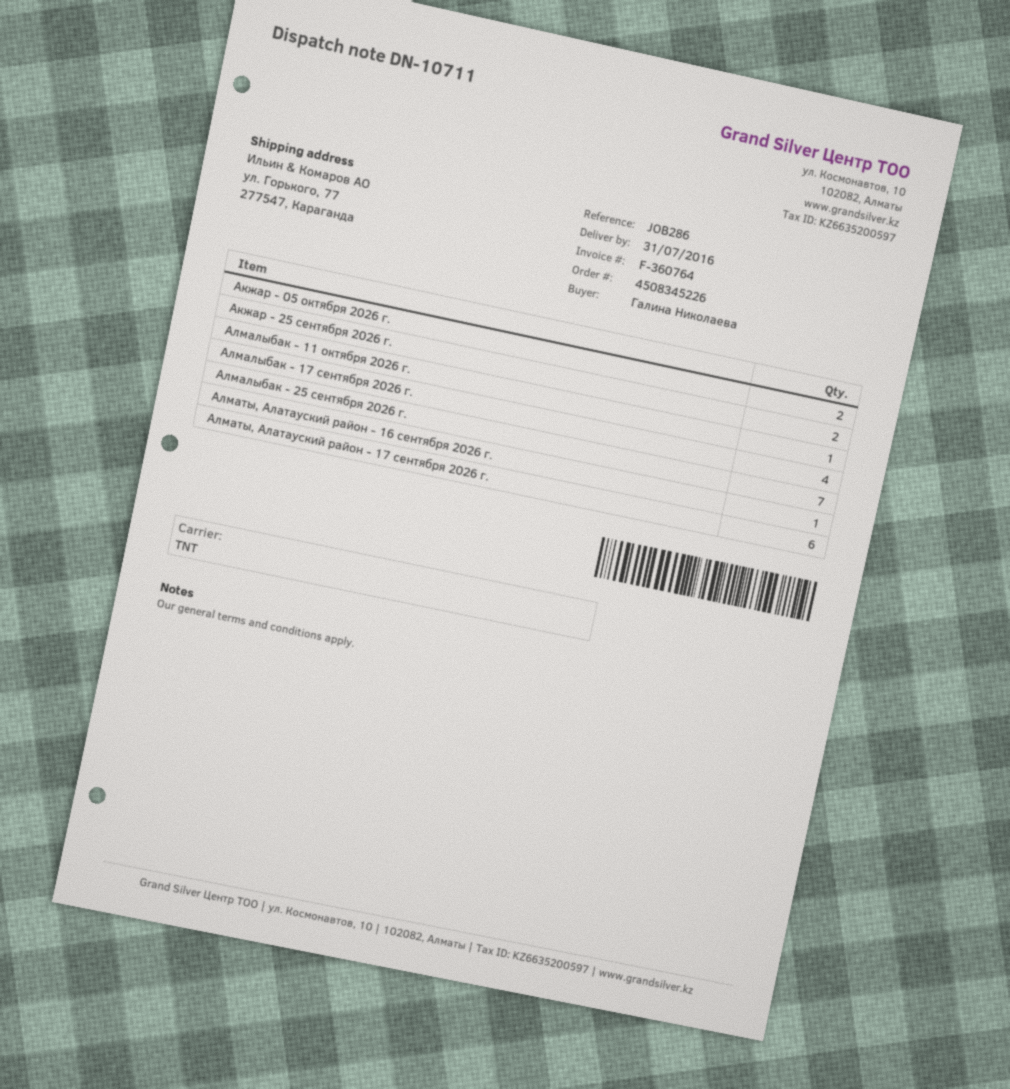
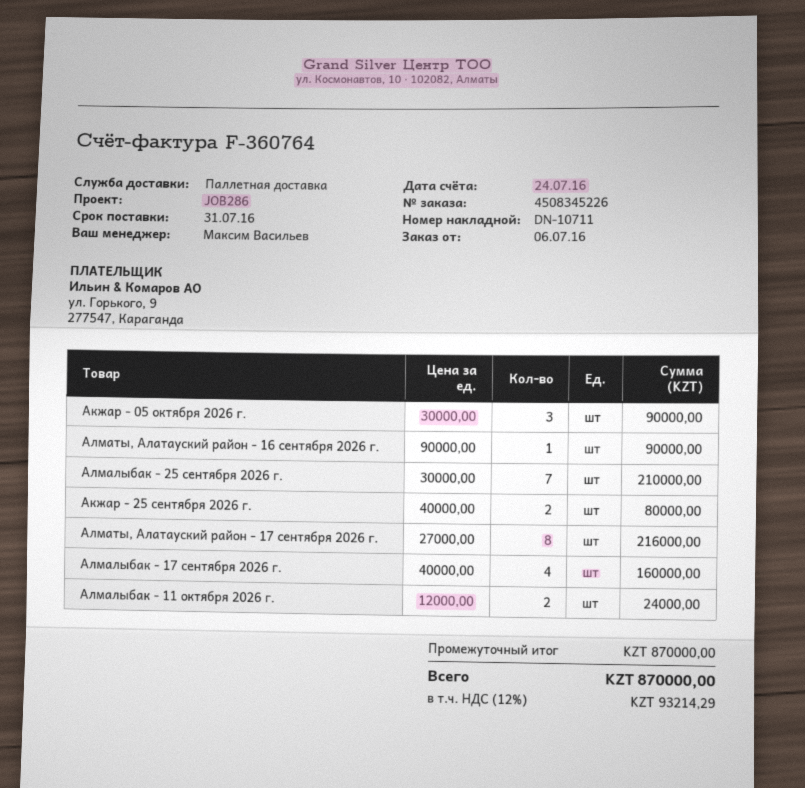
shipping method: TNT -> pallet freight
Акжар - 05 октября 2026 г.: 2 -> 3
Алмалыбак - 11 октября 2026 г.: 1 -> 2
Алматы, Алатауский район - 17 сентября 2026 г.: 6 -> 8

